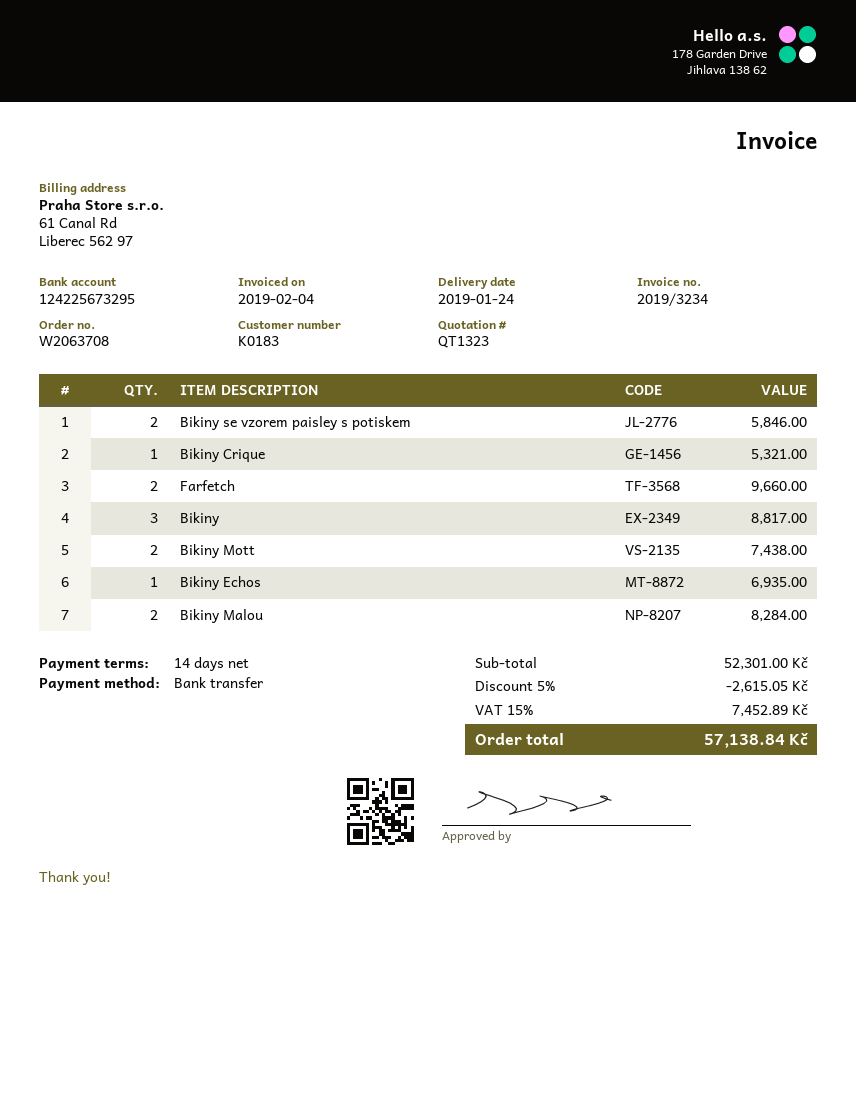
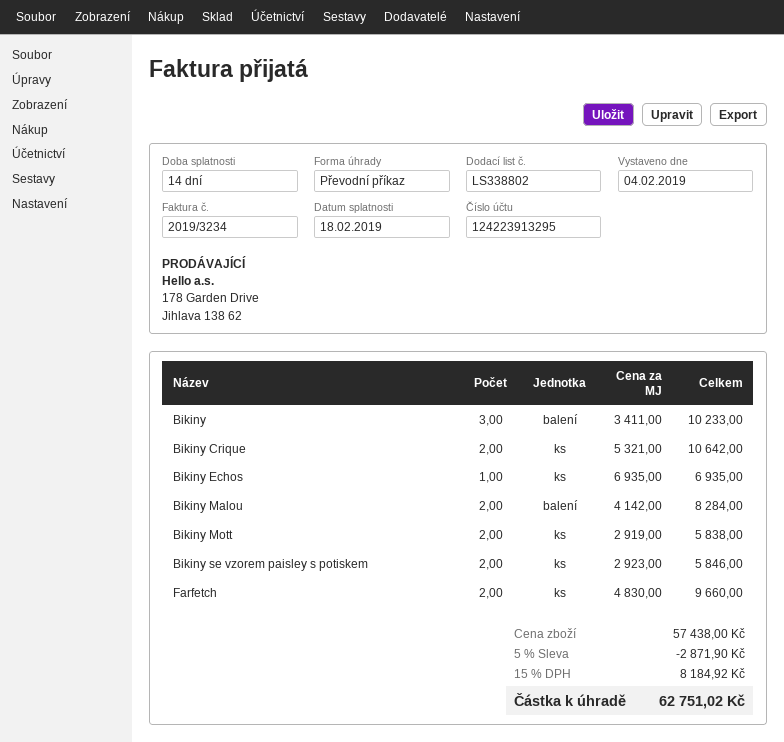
bank account: 124225673295 -> 124223913295
Bikiny Crique: 1 for 5321.00 -> 2 for 10642.00
Bikiny: 3 for 8817.00 -> 3 for 10233.00
Bikiny Mott: 2 for 7438.00 -> 2 for 5838.00
subtotal: 52301.00 -> 57438.00
discount: 5% = 2615.05 -> 5% = 2871.90
tax: 15% = 7452.89 -> 15% = 8184.92
total: 57138.84 -> 62751.02

